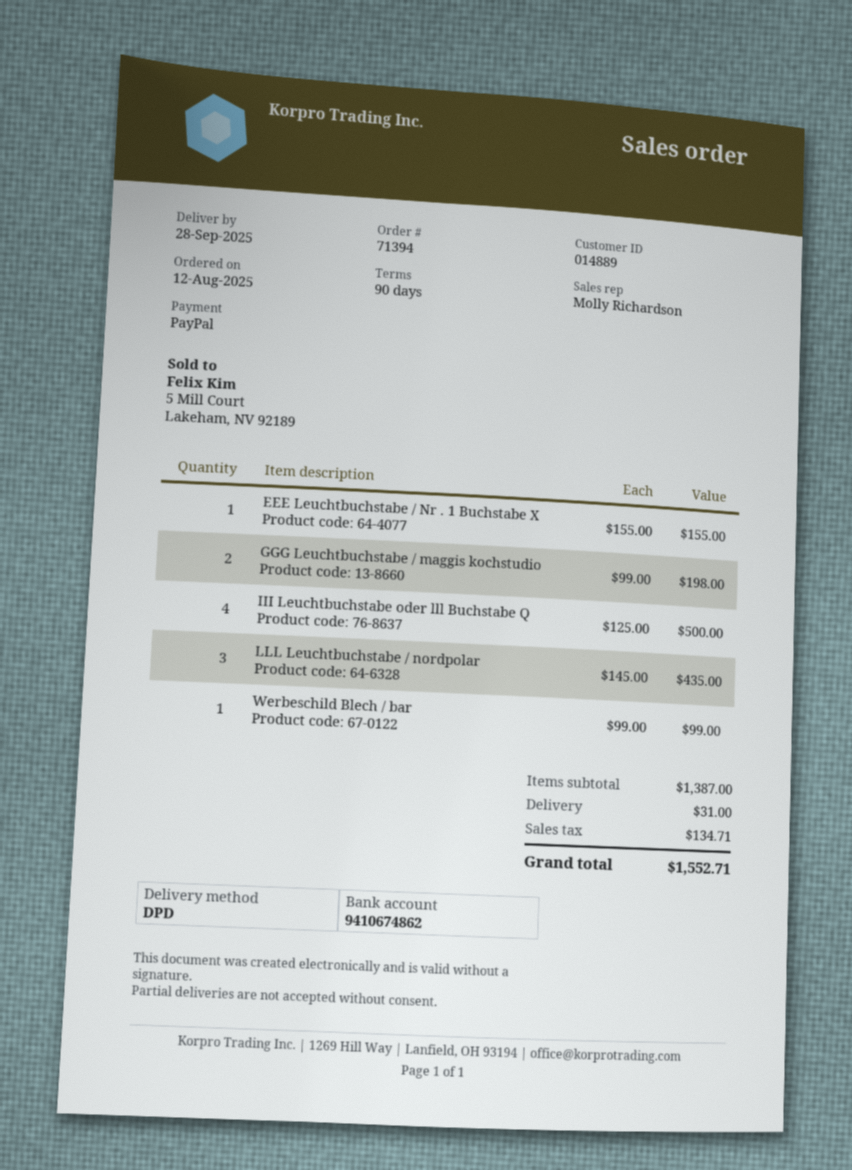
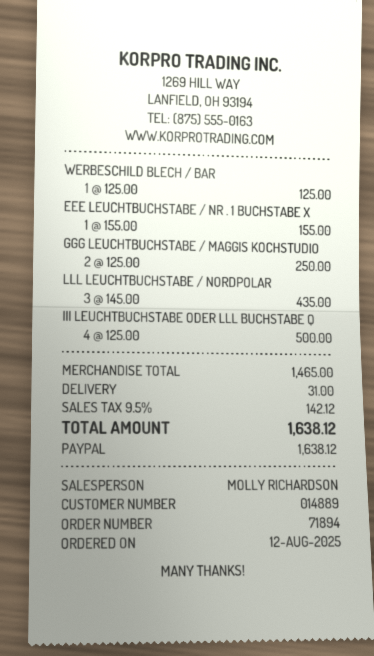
order number: 71394 -> 71894
GGG Leuchtbuchstabe / maggis kochstudio: 2 x 99.00 = 198.00 -> 2 x 125.00 = 250.00
Werbeschild Blech / bar: 1 x 99.00 = 99.00 -> 1 x 125.00 = 125.00
subtotal: 1387.00 -> 1465.00
tax: 134.71 -> 142.12
total: 1552.71 -> 1638.12

